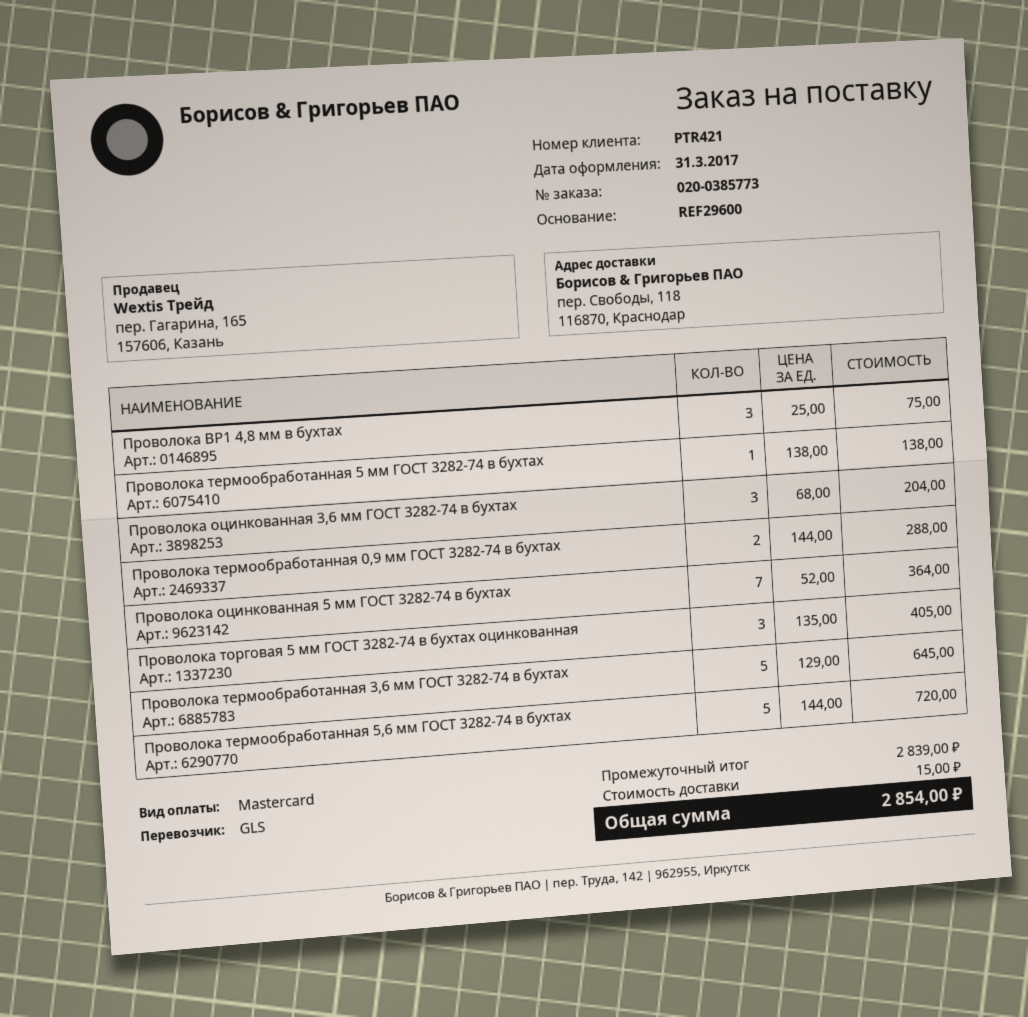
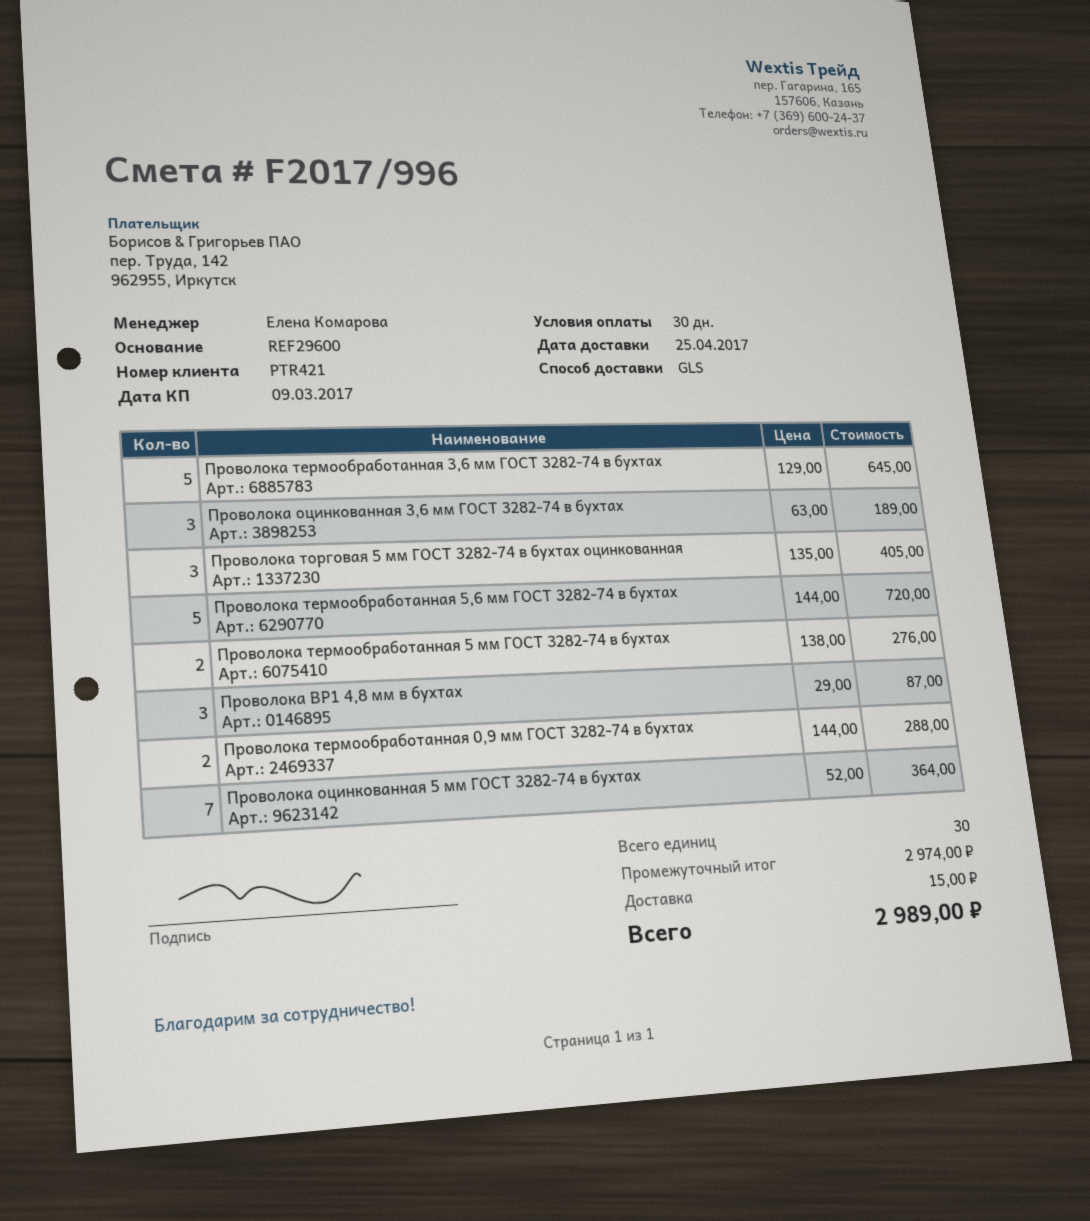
Проволока ВР1 4,8 мм в бухтах: 3 x 25.00 = 75.00 -> 3 x 29.00 = 87.00
Проволока термообработанная 5 мм ГОСТ 3282-74 в бухтах: 1 x 138.00 = 138.00 -> 2 x 138.00 = 276.00
Проволока оцинкованная 3,6 мм ГОСТ 3282-74 в бухтах: 3 x 68.00 = 204.00 -> 3 x 63.00 = 189.00
subtotal: 2839.00 -> 2974.00
total: 2854.00 -> 2989.00

